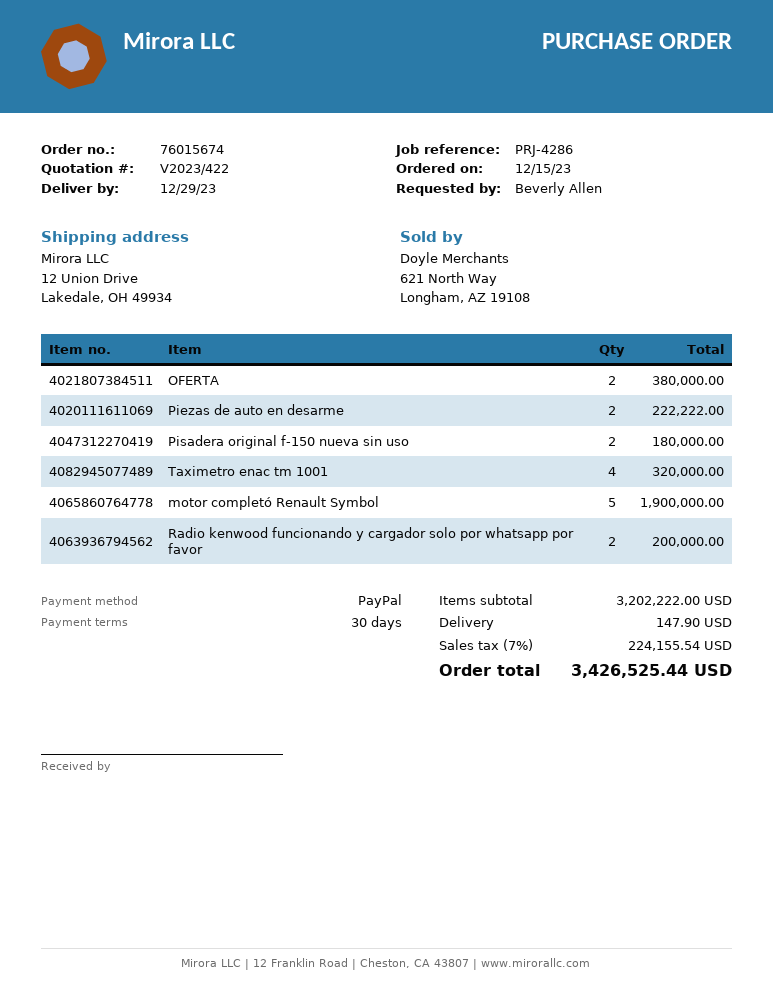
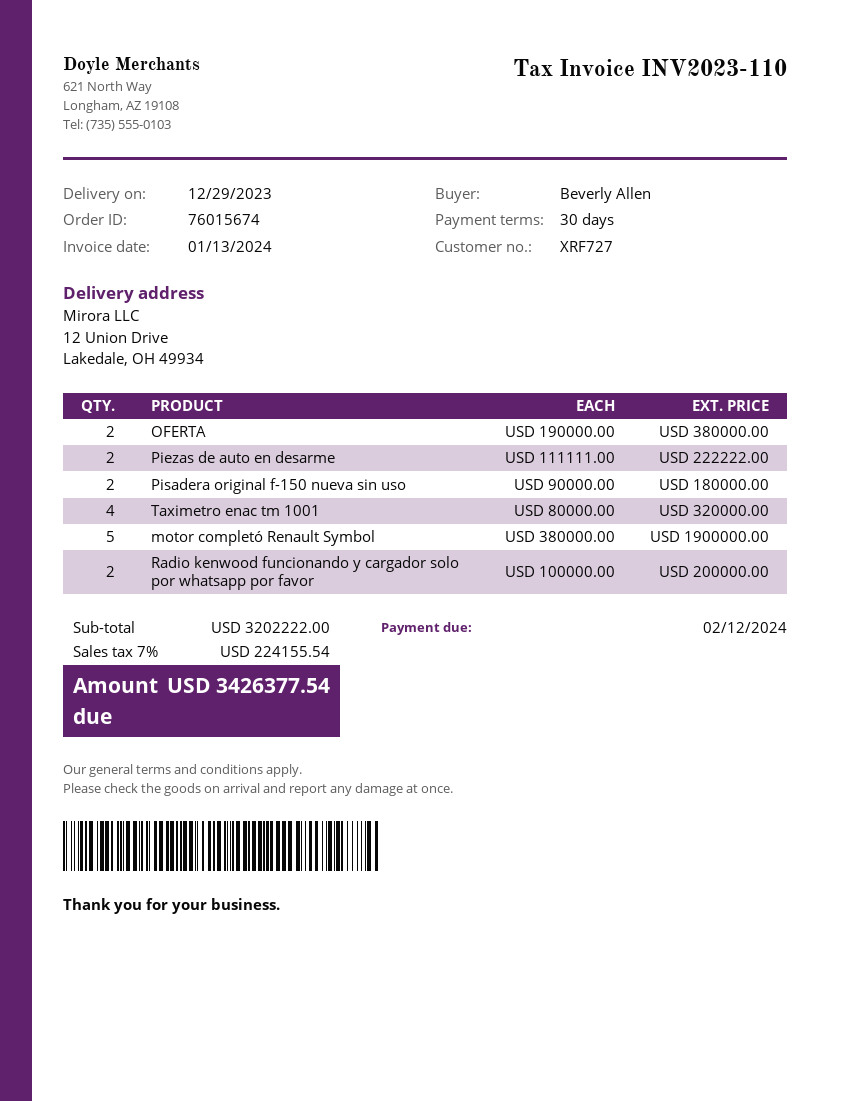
shipping: 147.90 -> none
total: 3426525.44 -> 3426377.54

